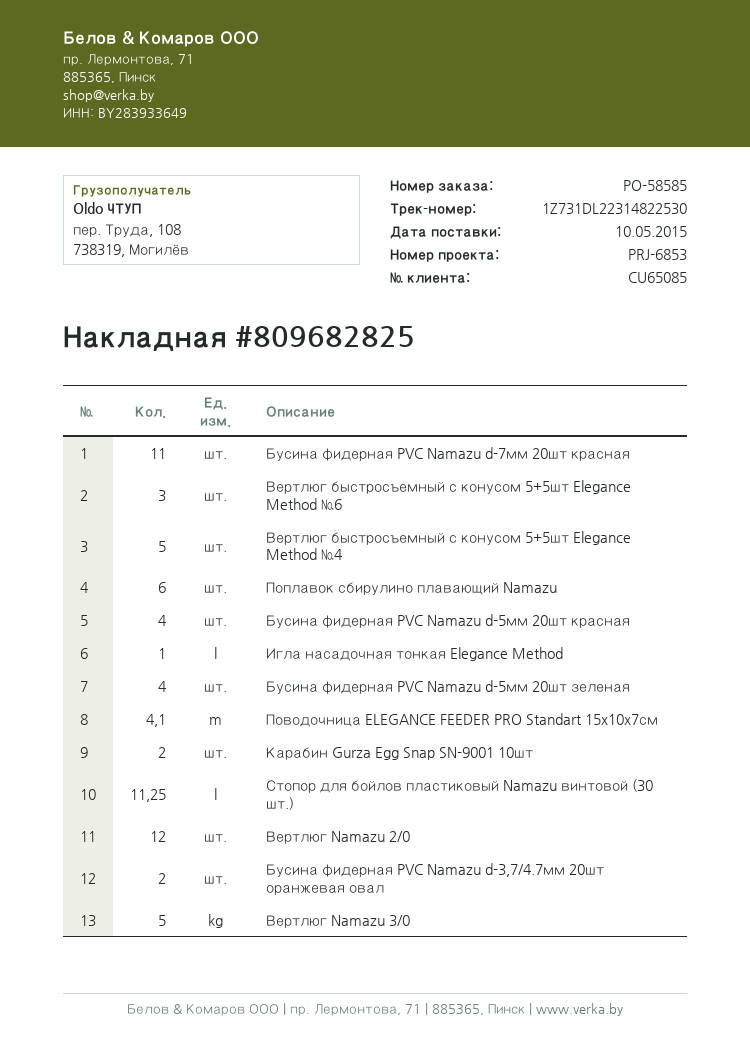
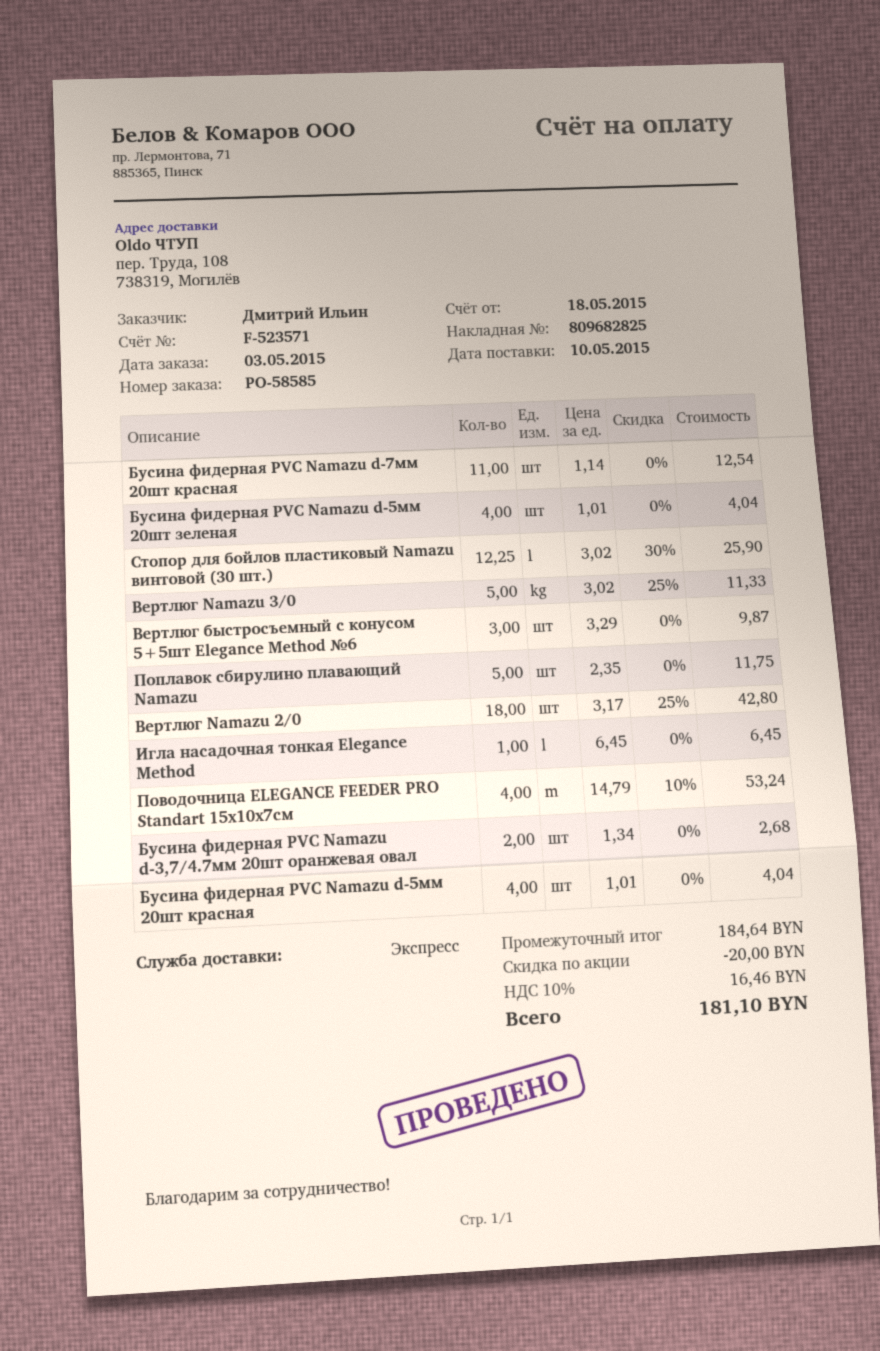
Вертлюг быстросъемный с конусом 5+5шт Elegance Method №4: 5 -> none
Поплавок сбирулино плавающий Namazu: 6 -> 5
Поводочница ELEGANCE FEEDER PRO Standart 15x10x7см: 4.1 -> 4
Карабин Gurza Egg Snap SN-9001 10шт: 2 -> none
Стопор для бойлов пластиковый Namazu винтовой (30 шт.): 11.25 -> 12.25
Вертлюг Namazu 2/0: 12 -> 18

